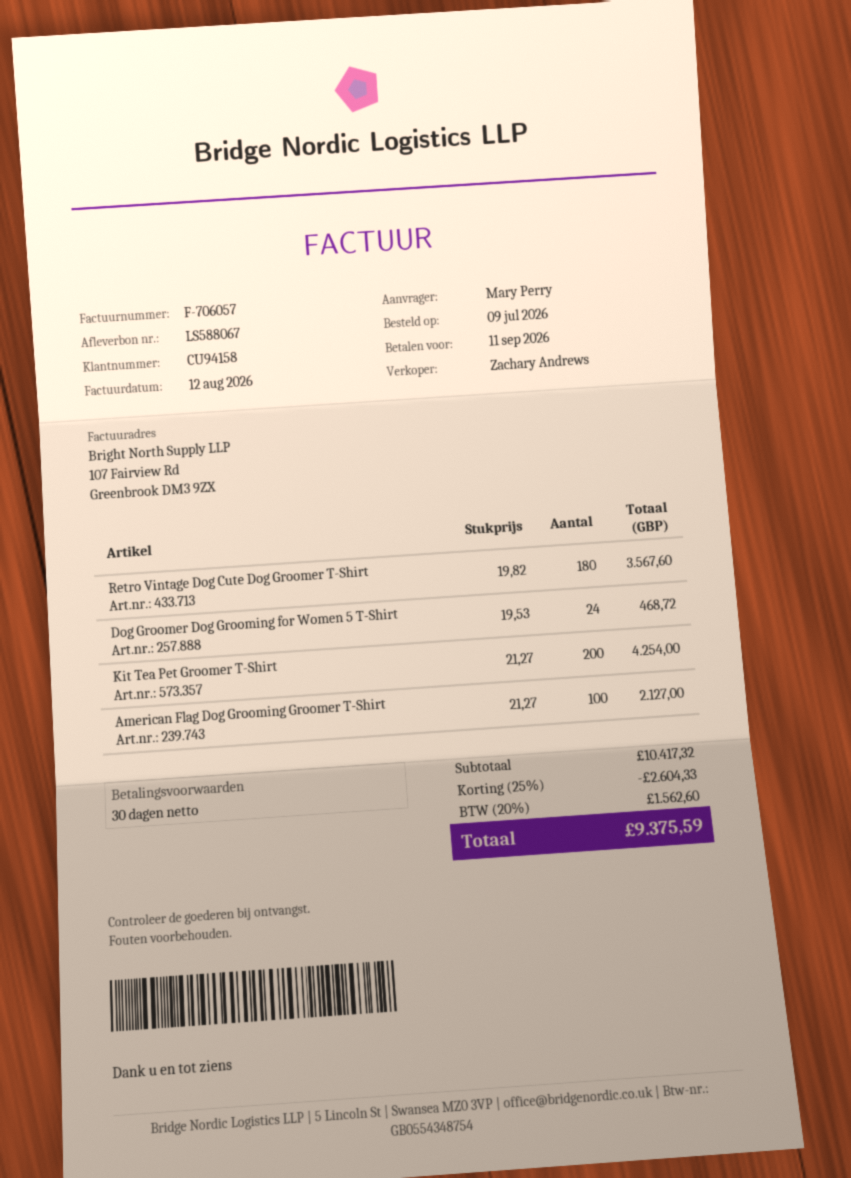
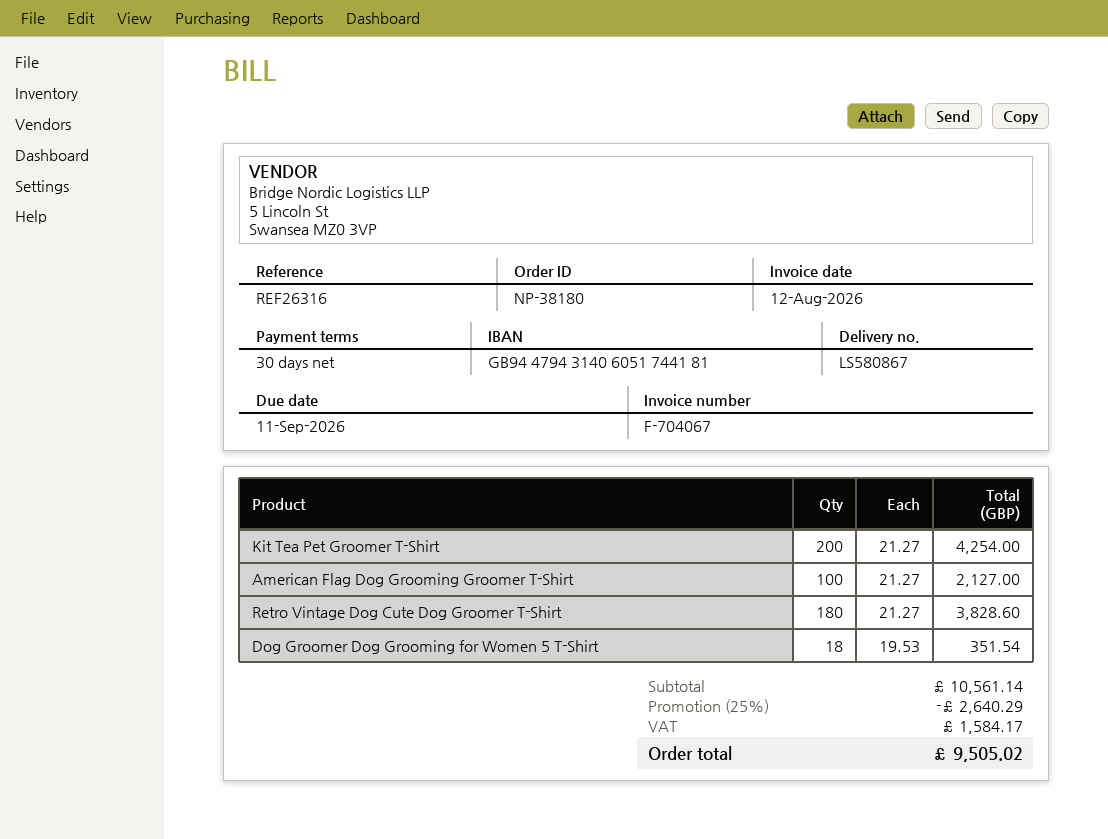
delivery note number: LS588067 -> LS580867
invoice number: F-706057 -> F-704067
Retro Vintage Dog Cute Dog Groomer T-Shirt: 180 x 19.82 = 3567.60 -> 180 x 21.27 = 3828.60
Dog Groomer Dog Grooming for Women 5 T-Shirt: 24 x 19.53 = 468.72 -> 18 x 19.53 = 351.54
subtotal: 10417.32 -> 10561.14
discount: 25% = 2604.33 -> 25% = 2640.29
tax: 1562.60 -> 1584.17
total: 9375.59 -> 9505.02

